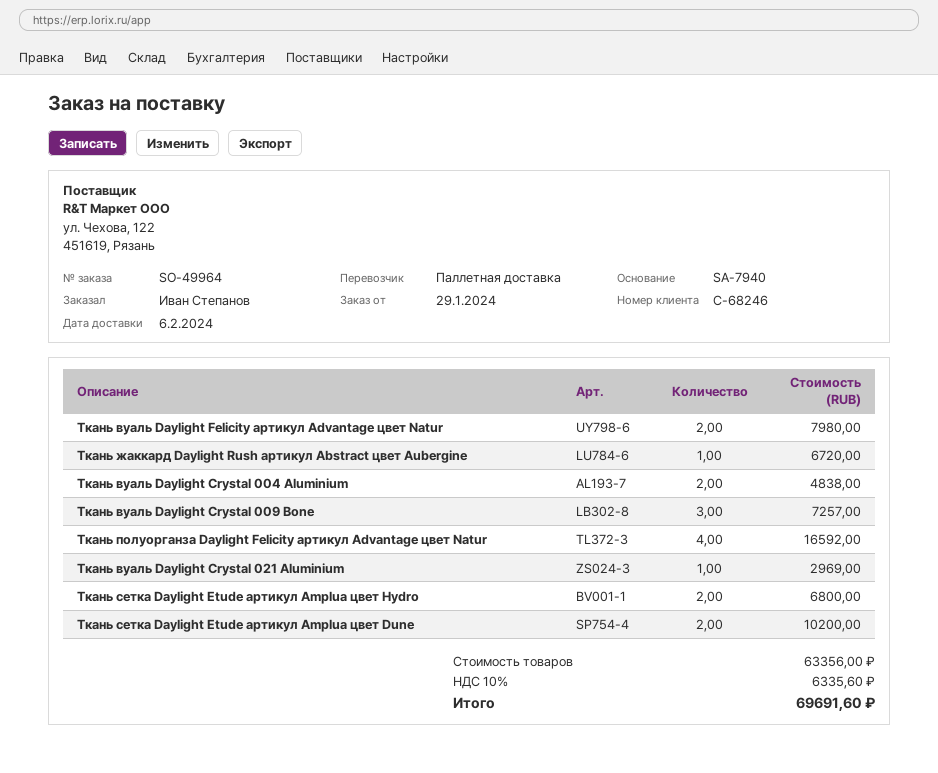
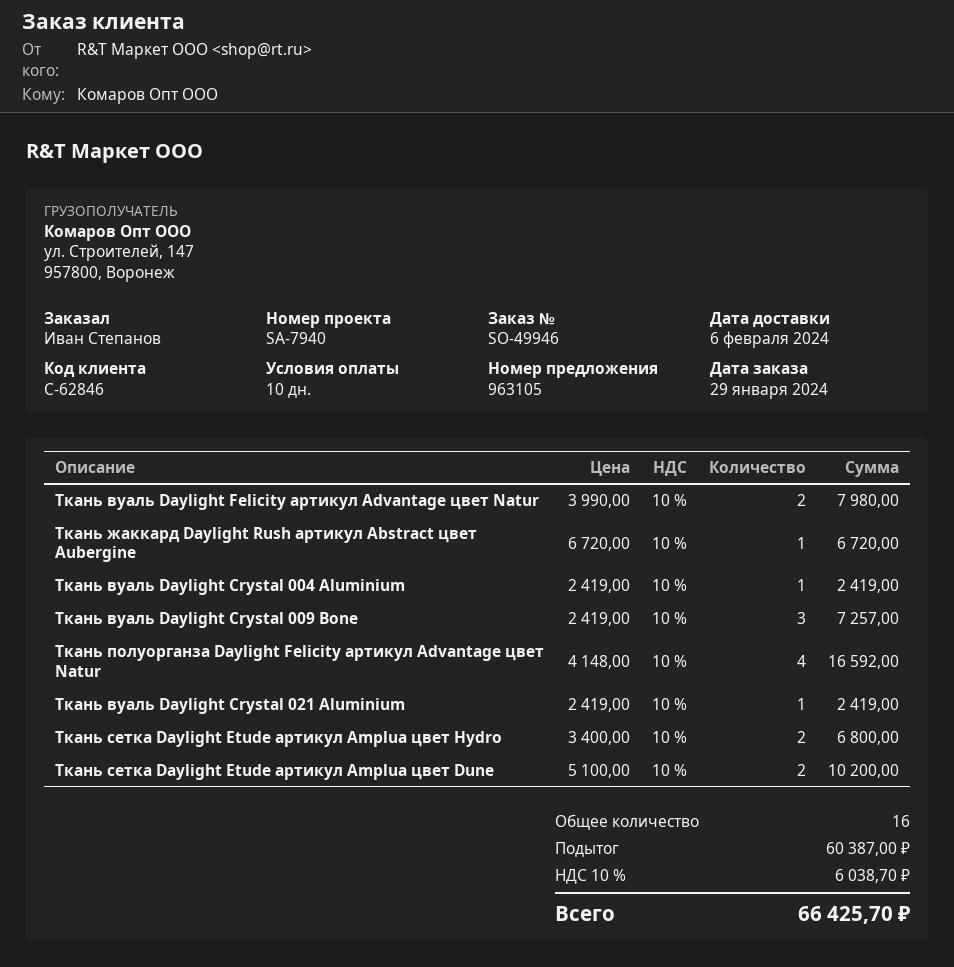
order number: SO-49964 -> SO-49946
customer number: C-68246 -> C-62846
Ткань вуаль Daylight Crystal 004 Aluminium: 2 for 4838.00 -> 1 for 2419.00
Ткань вуаль Daylight Crystal 021 Aluminium: 1 for 2969.00 -> 1 for 2419.00
subtotal: 63356.00 -> 60387.00
tax: 10% = 6335.60 -> 10% = 6038.70
total: 69691.60 -> 66425.70

